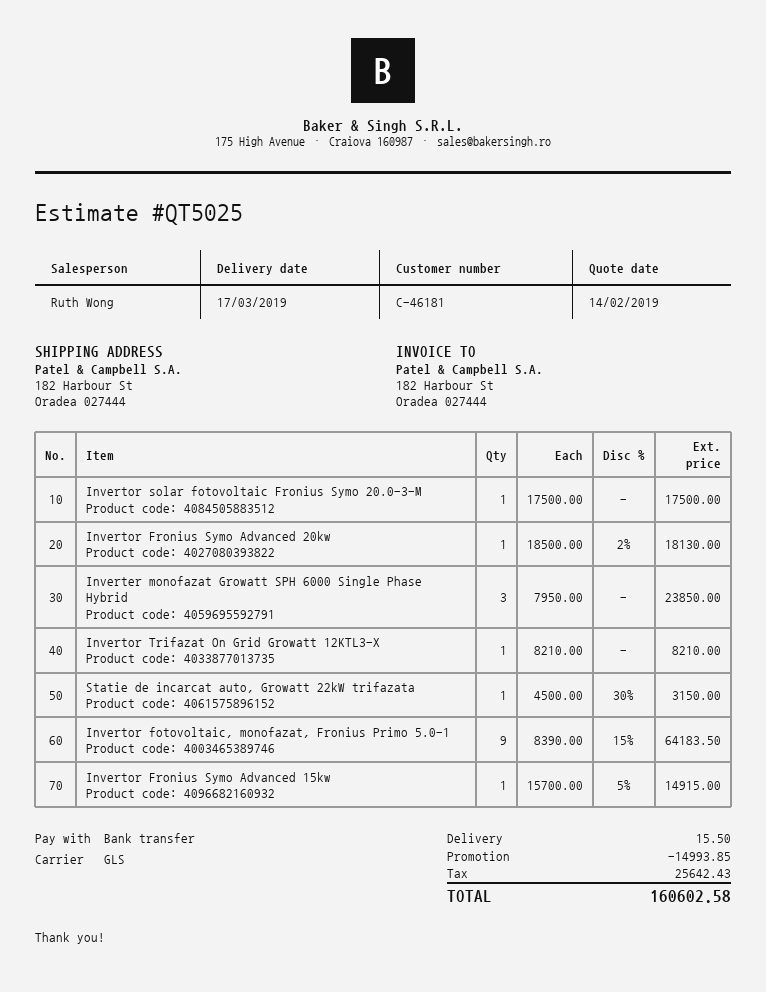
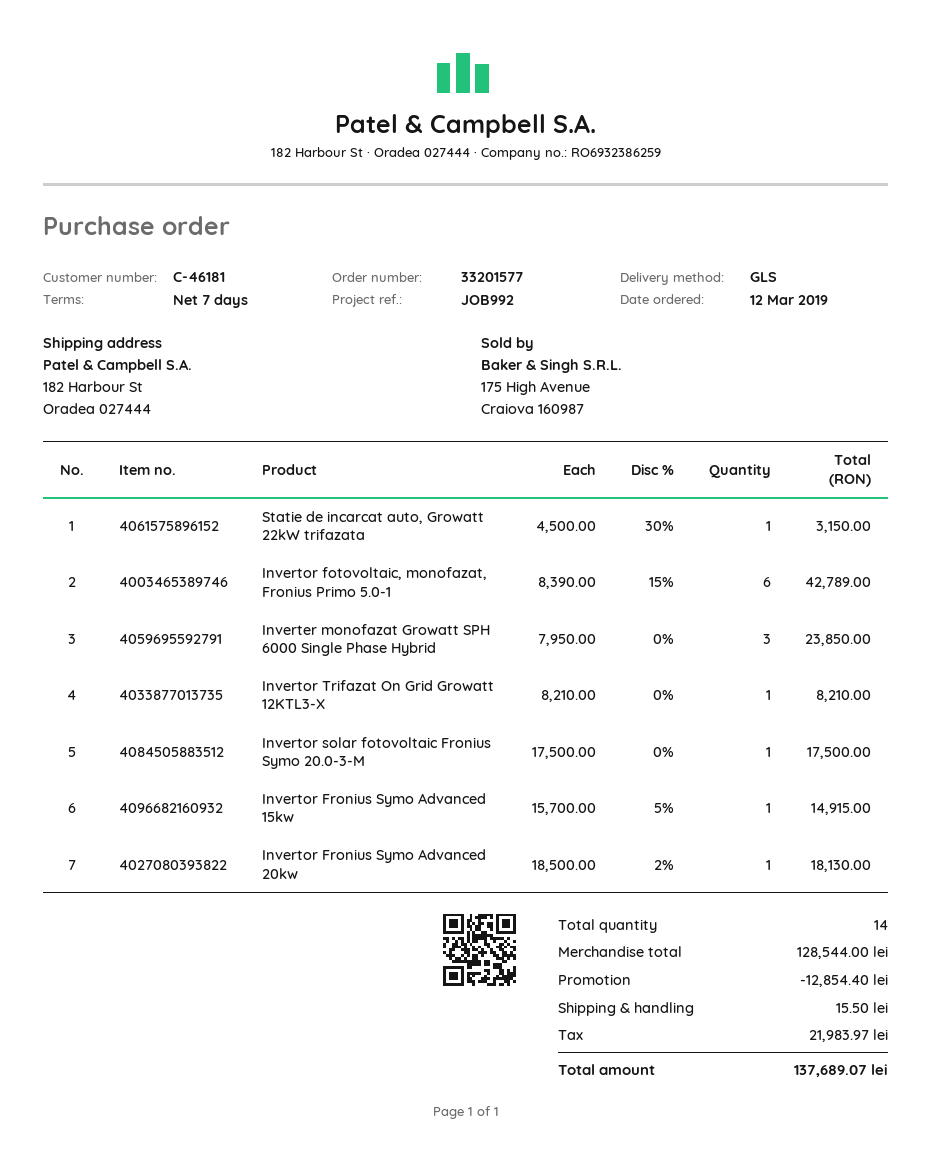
Invertor fotovoltaic, monofazat, Fronius Primo 5.0-1: 9 x 8390.00 - 15% = 64183.50 -> 6 x 8390.00 - 15% = 42789.00
discount: 14993.85 -> 12854.40
tax: 25642.43 -> 21983.97
total: 160602.58 -> 137689.07

